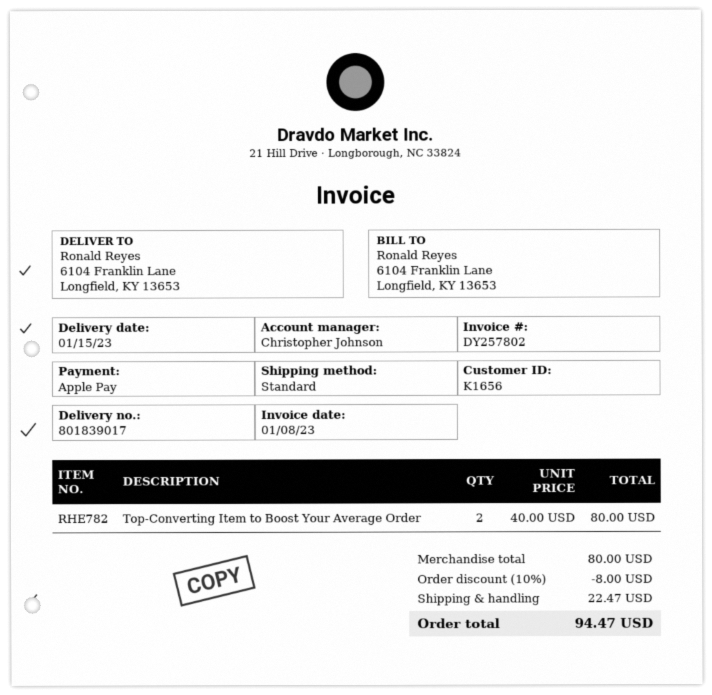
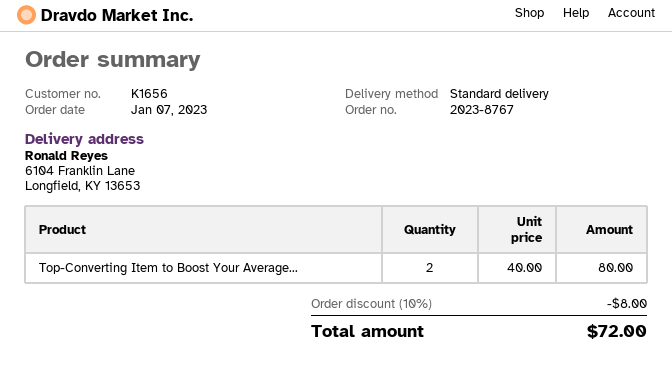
shipping: 22.47 -> none
total: 94.47 -> 72.00

